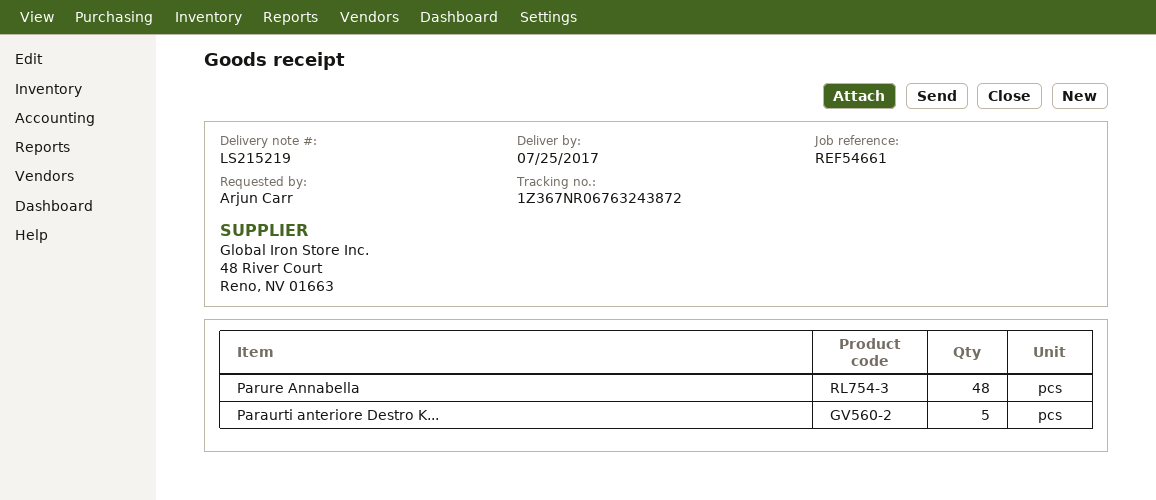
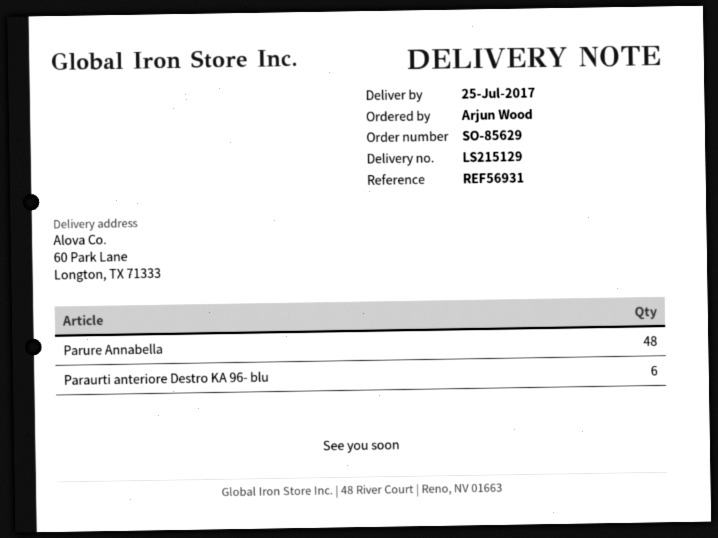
delivery note number: LS215219 -> LS215129
reference: REF54661 -> REF56931
ordered by: Arjun Carr -> Arjun Wood
Paraurti anteriore Destro K...: 5 -> 6

